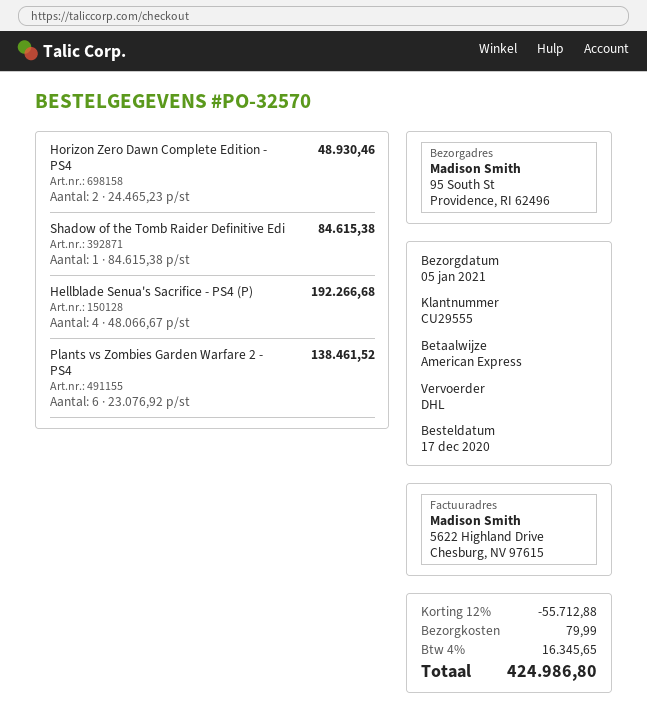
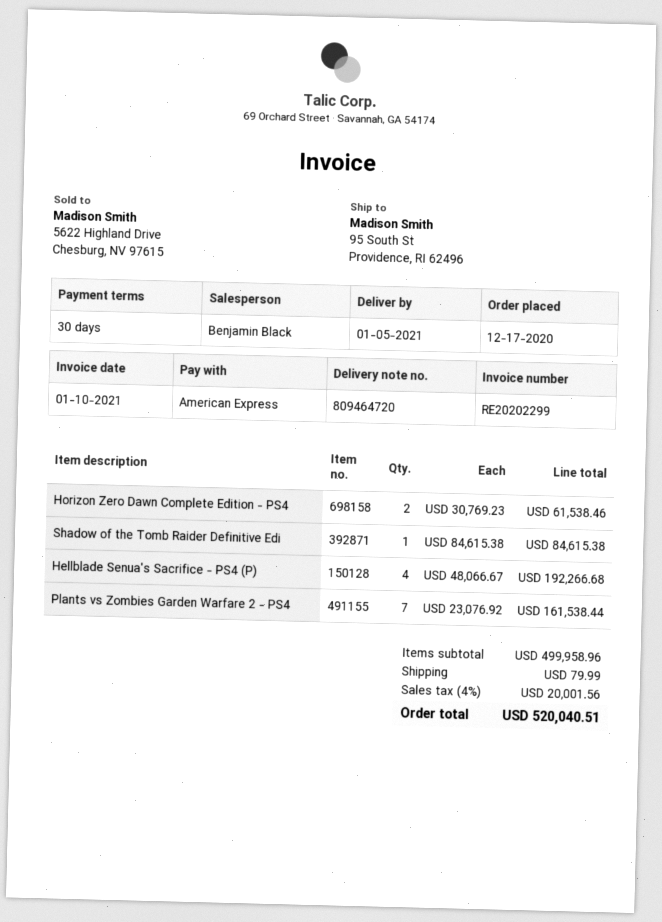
Horizon Zero Dawn Complete Edition - PS4: 2 x 24465.23 = 48930.46 -> 2 x 30769.23 = 61538.46
Plants vs Zombies Garden Warfare 2 - PS4: 6 x 23076.92 = 138461.52 -> 7 x 23076.92 = 161538.44
discount: 12% = 55712.88 -> none
tax: 4% = 16345.65 -> 4% = 20001.56
total: 424986.80 -> 520040.51

